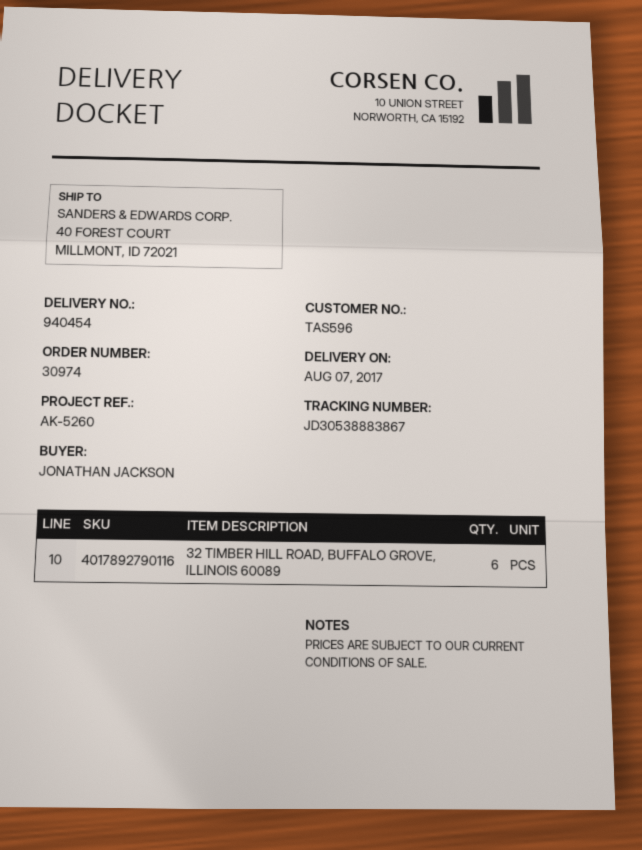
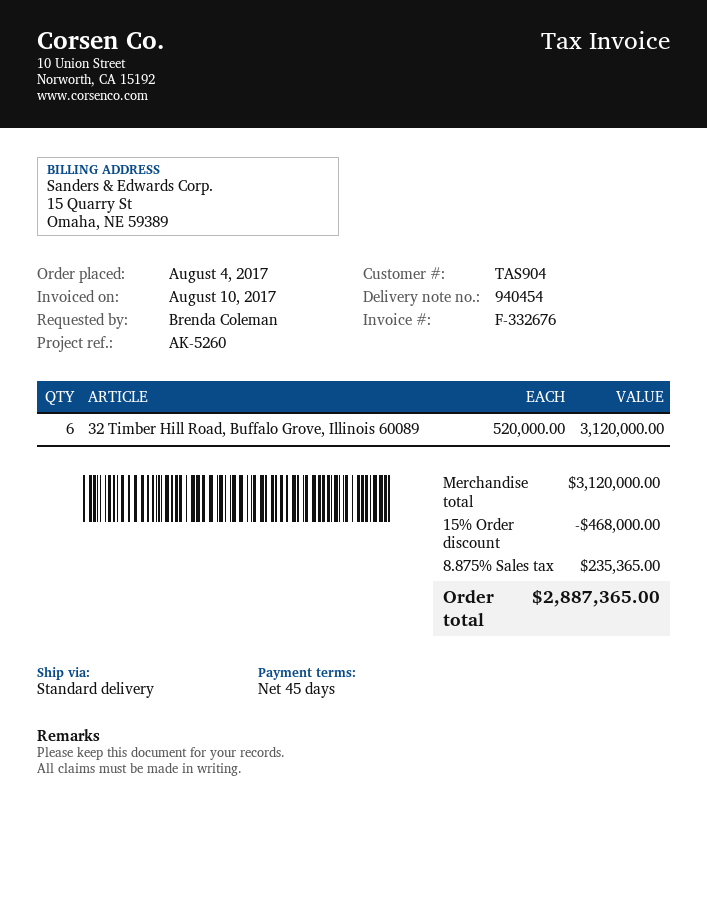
customer number: TAS596 -> TAS904
ordered by: JONATHAN JACKSON -> Brenda Coleman

